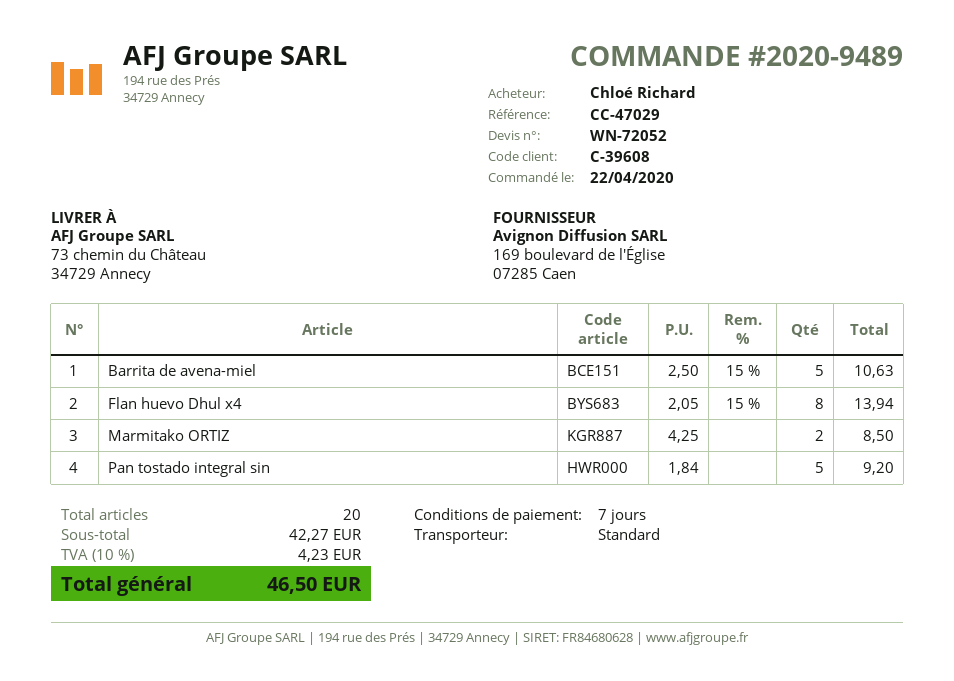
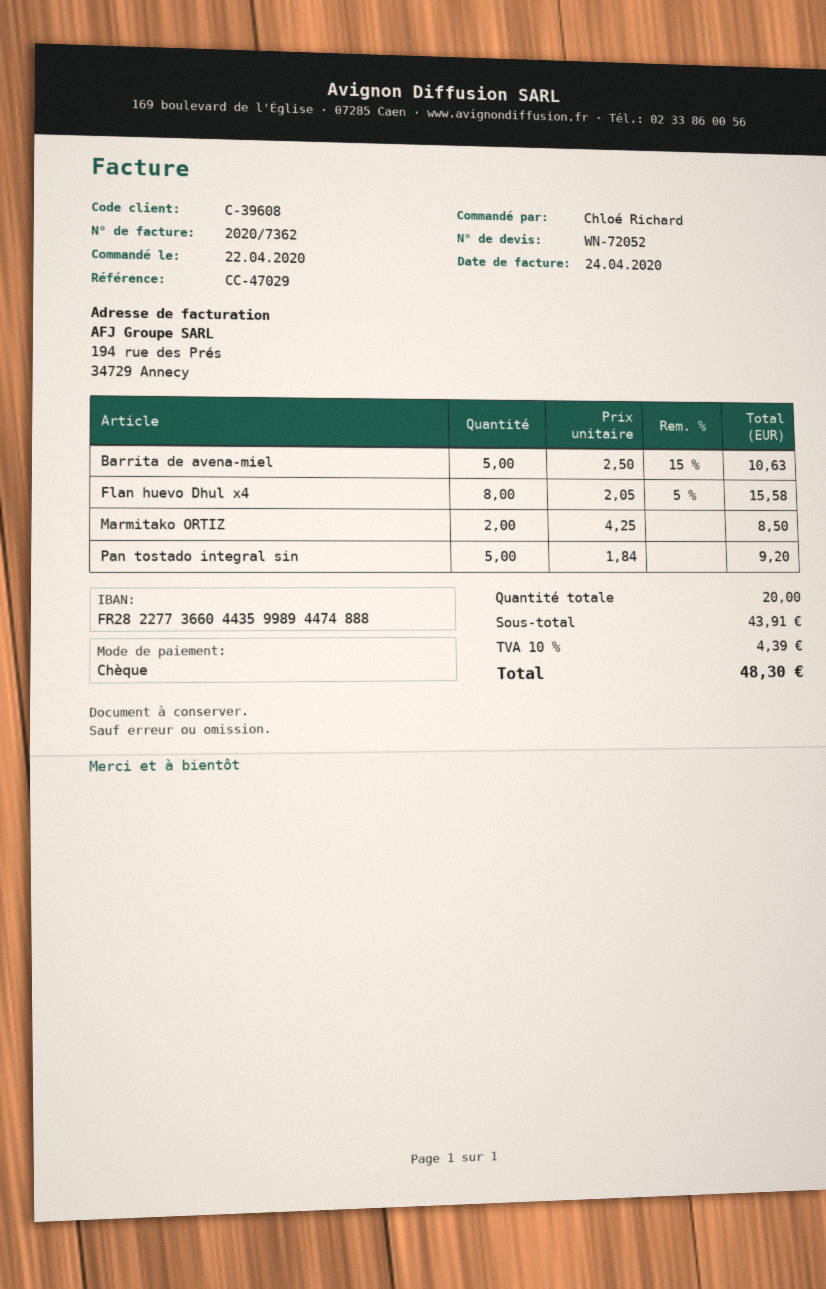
Flan huevo Dhul x4: 8 x 2.05 - 15% = 13.94 -> 8 x 2.05 - 5% = 15.58
subtotal: 42.27 -> 43.91
tax: 10% = 4.23 -> 10% = 4.39
total: 46.50 -> 48.30

